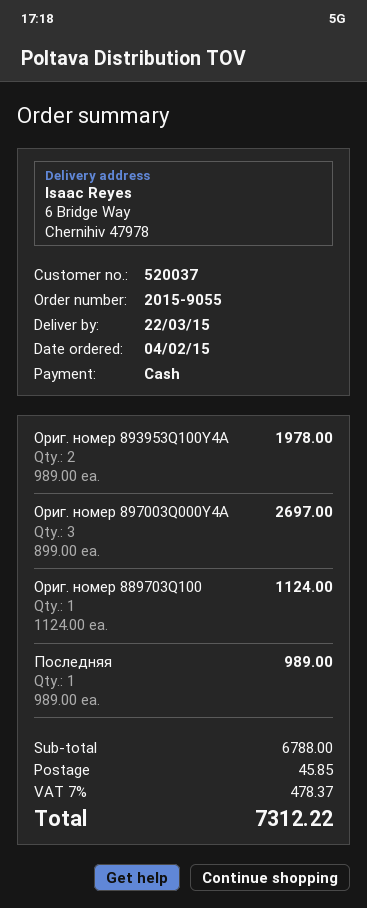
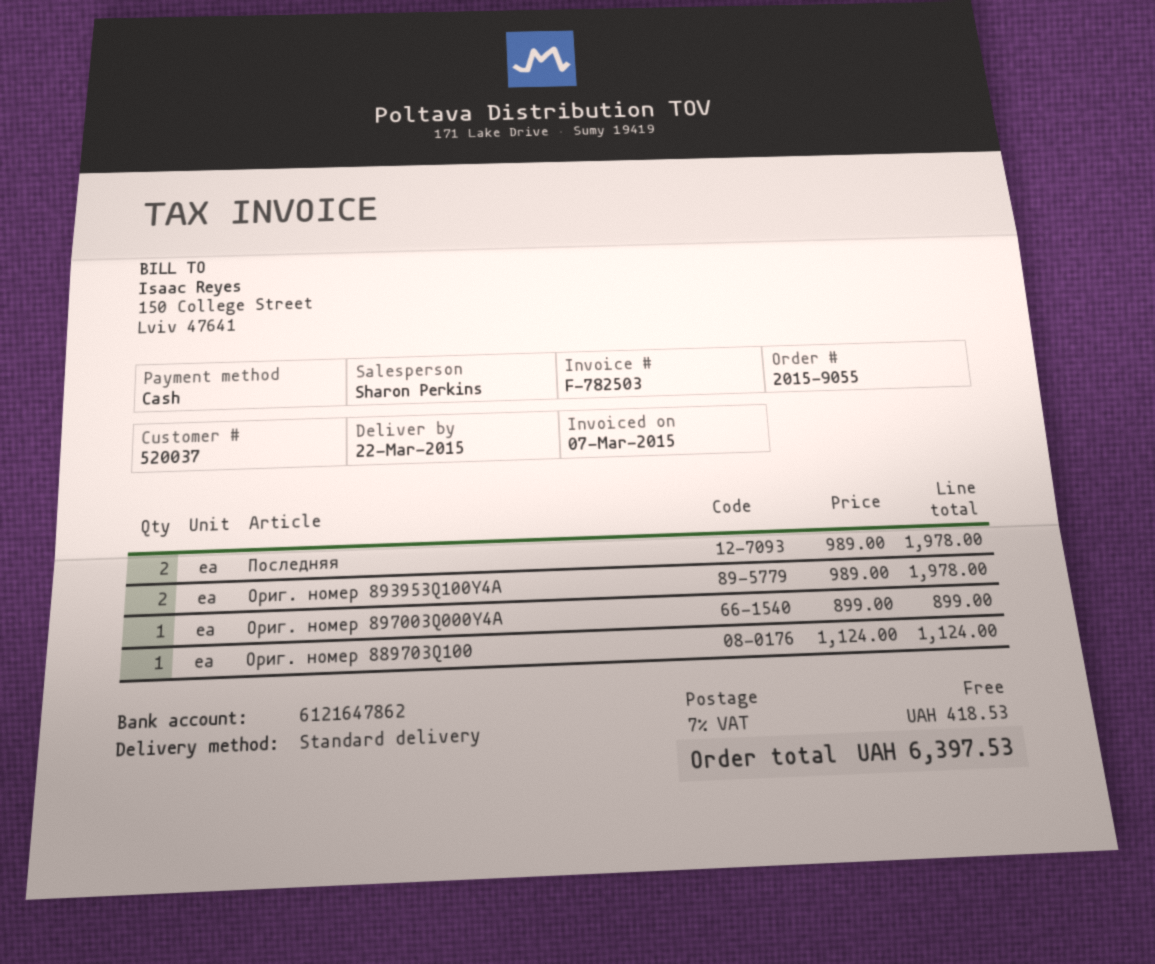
Ориг. номер 897003Q000Y4A: 3 x 899.00 = 2697.00 -> 1 x 899.00 = 899.00
Последняя: 1 x 989.00 = 989.00 -> 2 x 989.00 = 1978.00
shipping: 45.85 -> 0.00
tax: 7% = 478.37 -> 7% = 418.53
total: 7312.22 -> 6397.53

